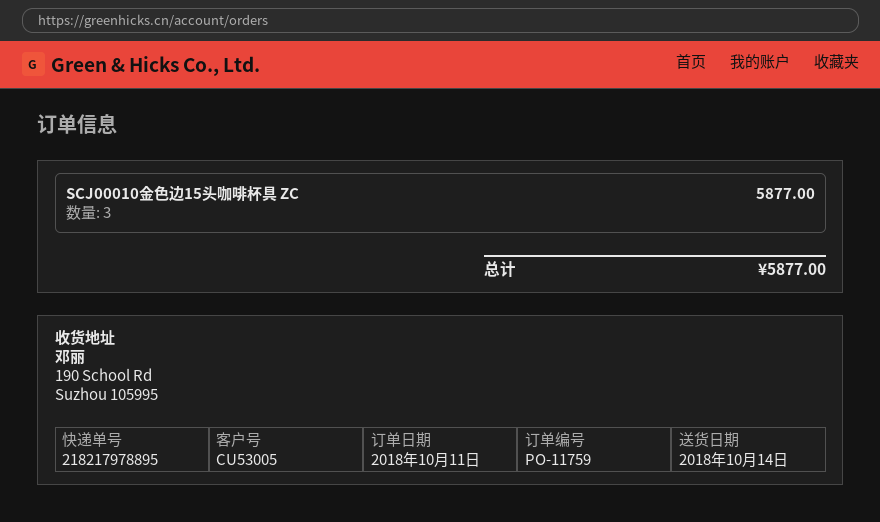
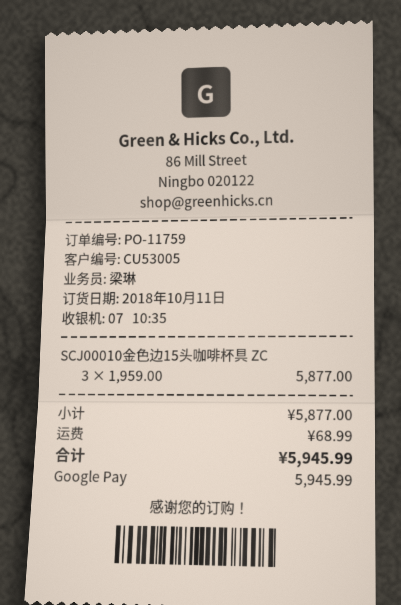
shipping: none -> 68.99
total: 5877.00 -> 5945.99

